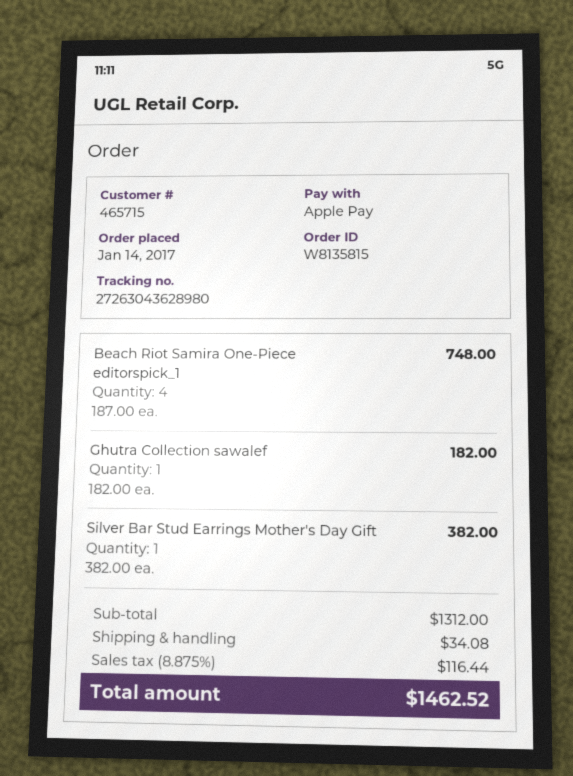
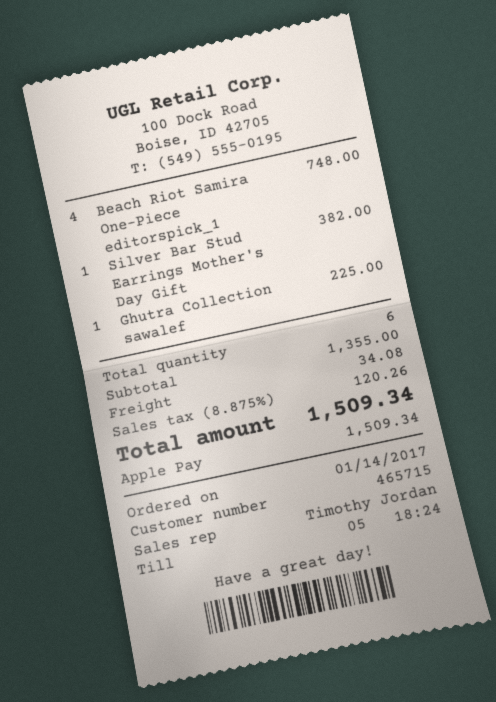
Ghutra Collection sawalef: 1 for 182.00 -> 1 for 225.00
subtotal: 1312.00 -> 1355.00
tax: 8.875% = 116.44 -> 8.875% = 120.26
total: 1462.52 -> 1509.34

